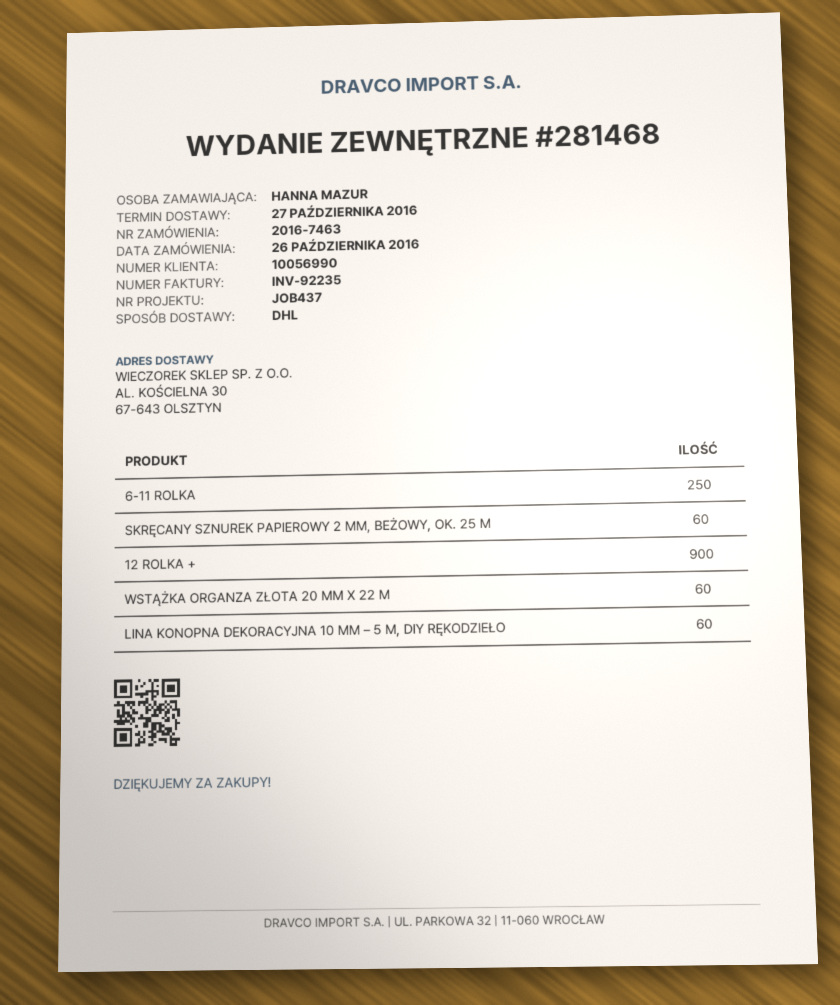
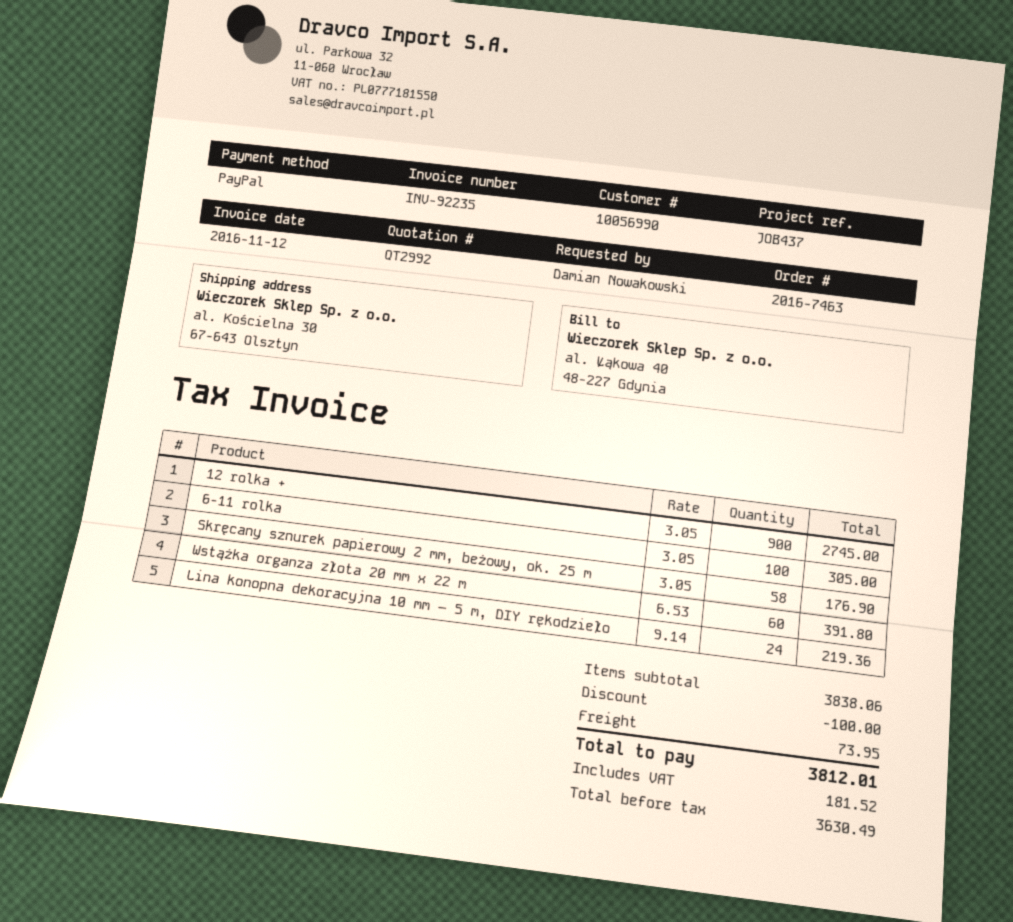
ordered by: HANNA MAZUR -> Damian Nowakowski
6-11 ROLKA: 250 -> 100
SKRĘCANY SZNUREK PAPIEROWY 2 MM, BEŻOWY, OK. 25 M: 60 -> 58
LINA KONOPNA DEKORACYJNA 10 MM – 5 M, DIY RĘKODZIEŁO: 60 -> 24

